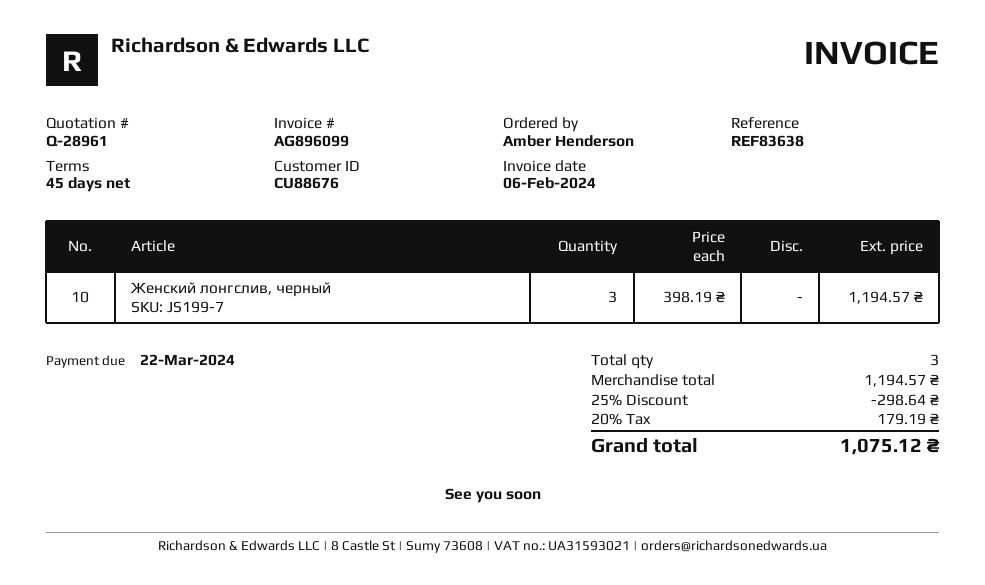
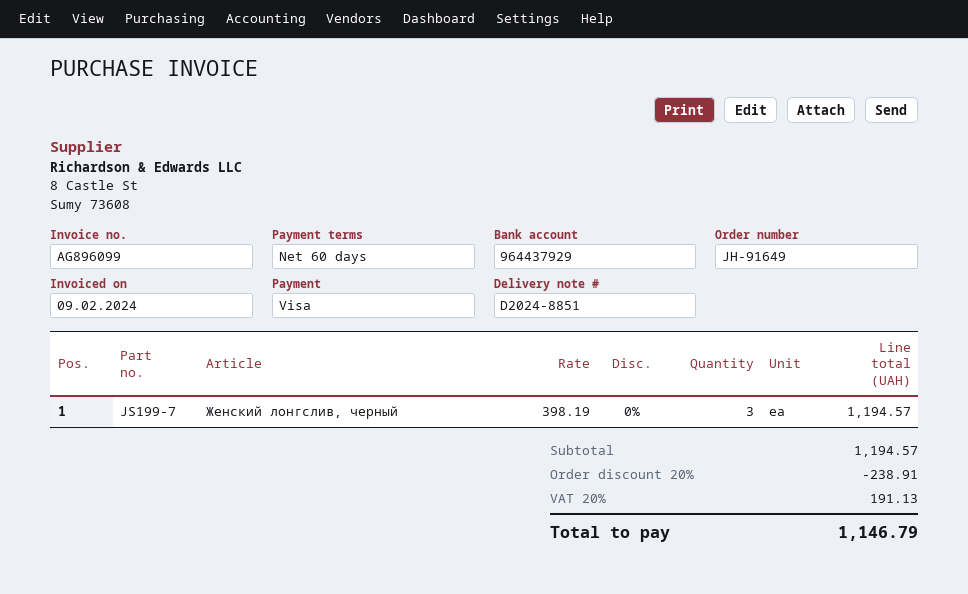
invoice date: 2024-02-06 -> 2024-02-09
payment terms: 45 days -> 60 days
discount: 25% = 298.64 -> 20% = 238.91
tax: 20% = 179.19 -> 20% = 191.13
total: 1075.12 -> 1146.79

